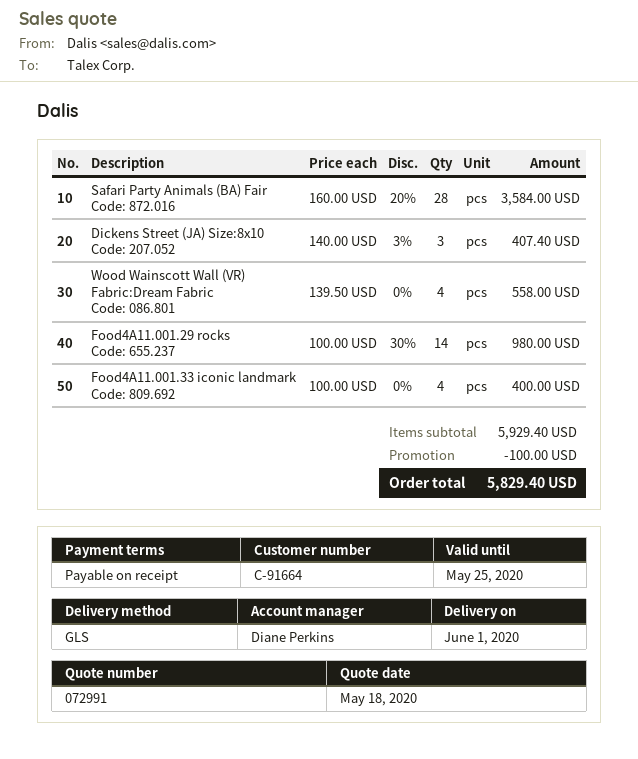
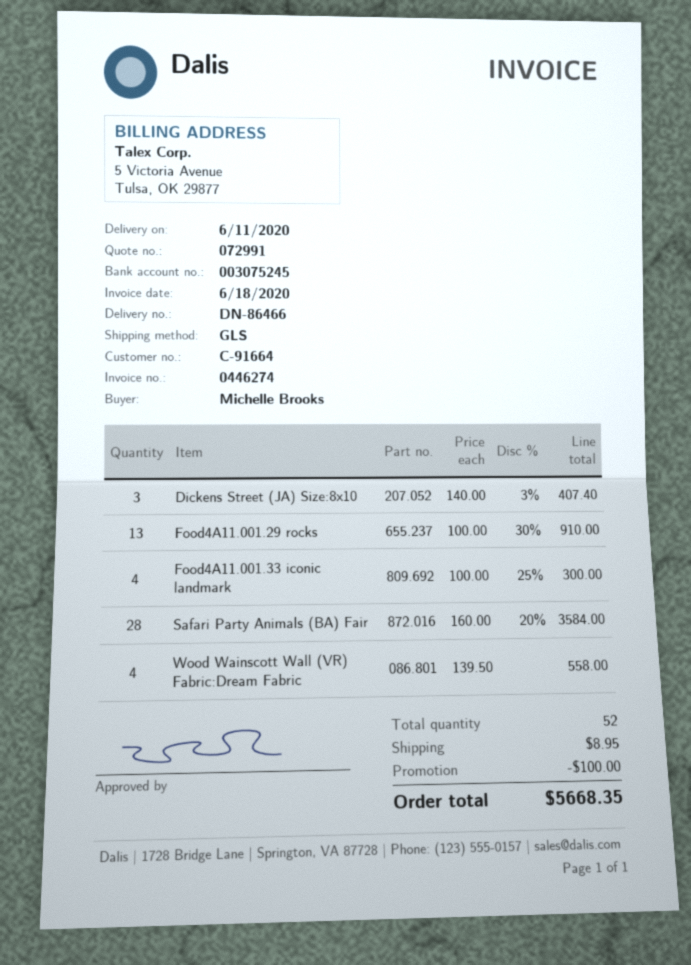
delivery date: 2020-06-01 -> 2020-06-11
Food4A11.001.29 rocks: 14 x 100.00 - 30% = 980.00 -> 13 x 100.00 - 30% = 910.00
Food4A11.001.33 iconic landmark: 4 x 100.00 = 400.00 -> 4 x 100.00 - 25% = 300.00
shipping: none -> 8.95
total: 5829.40 -> 5668.35

